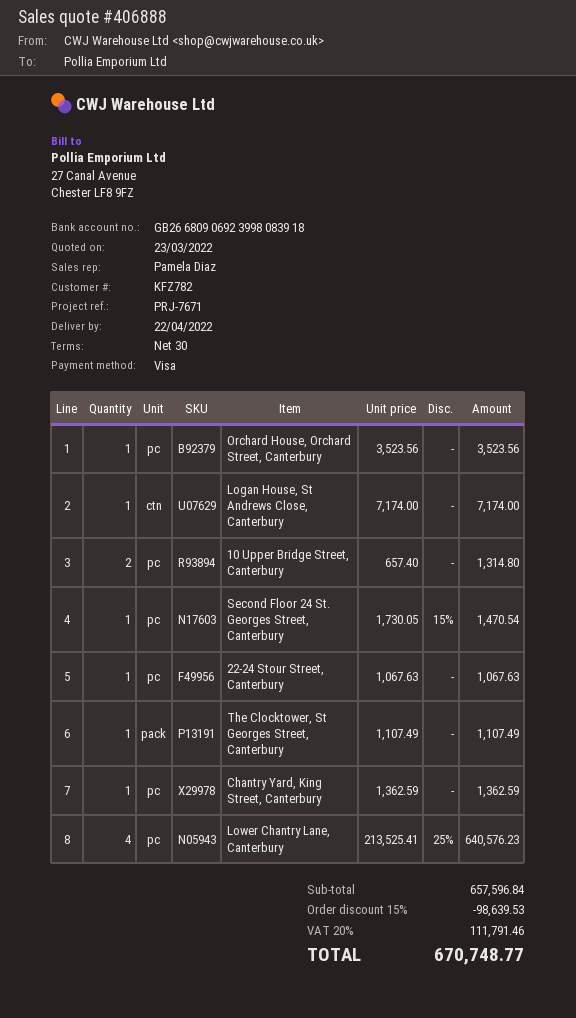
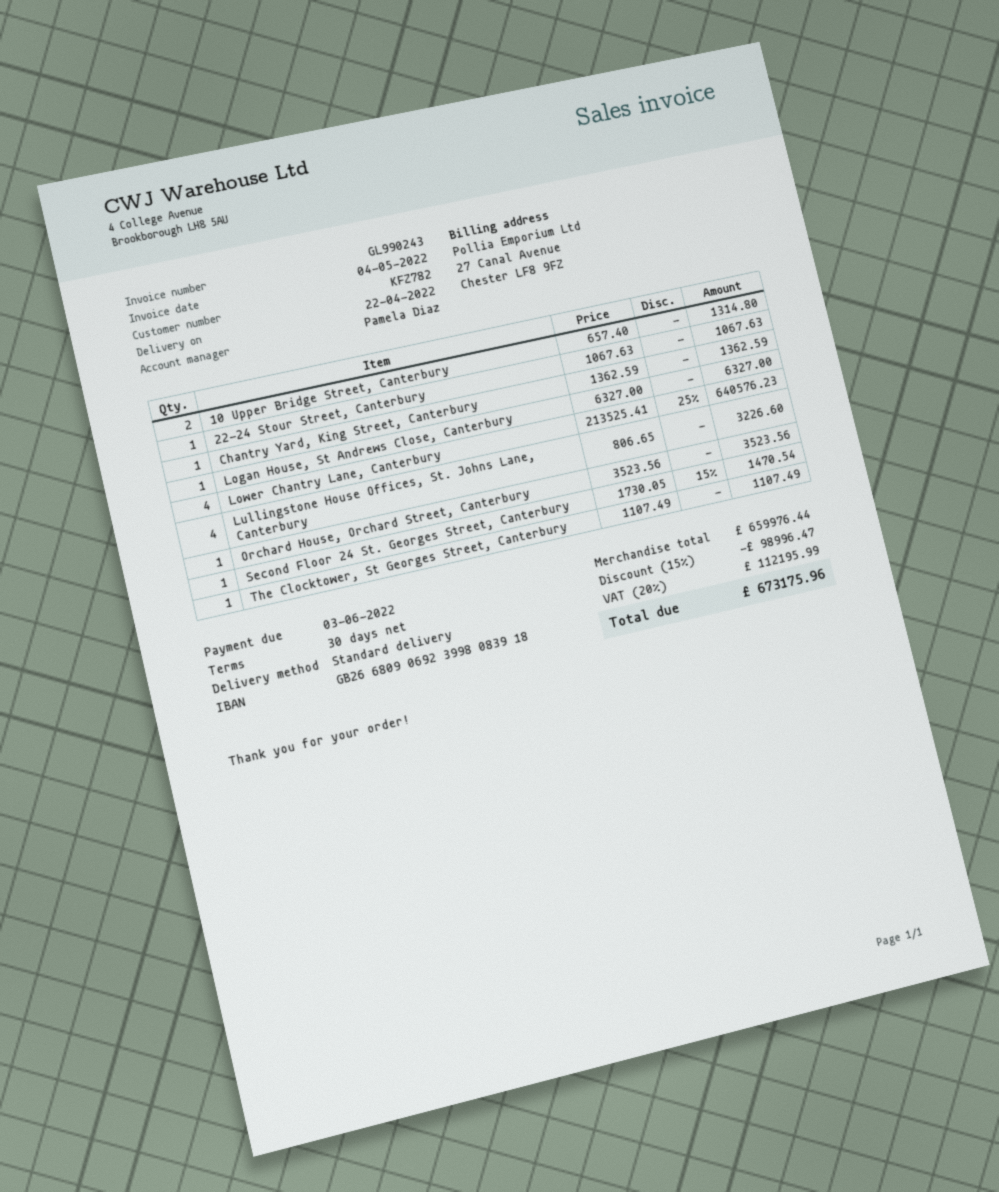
Logan House, St Andrews Close, Canterbury: 1 x 7174.00 = 7174.00 -> 1 x 6327.00 = 6327.00
Lullingstone House Offices, St. Johns Lane, Canterbury: none -> 4 x 806.65 = 3226.60
subtotal: 657596.84 -> 659976.44
discount: 15% = 98639.53 -> 15% = 98996.47
tax: 20% = 111791.46 -> 20% = 112195.99
total: 670748.77 -> 673175.96

